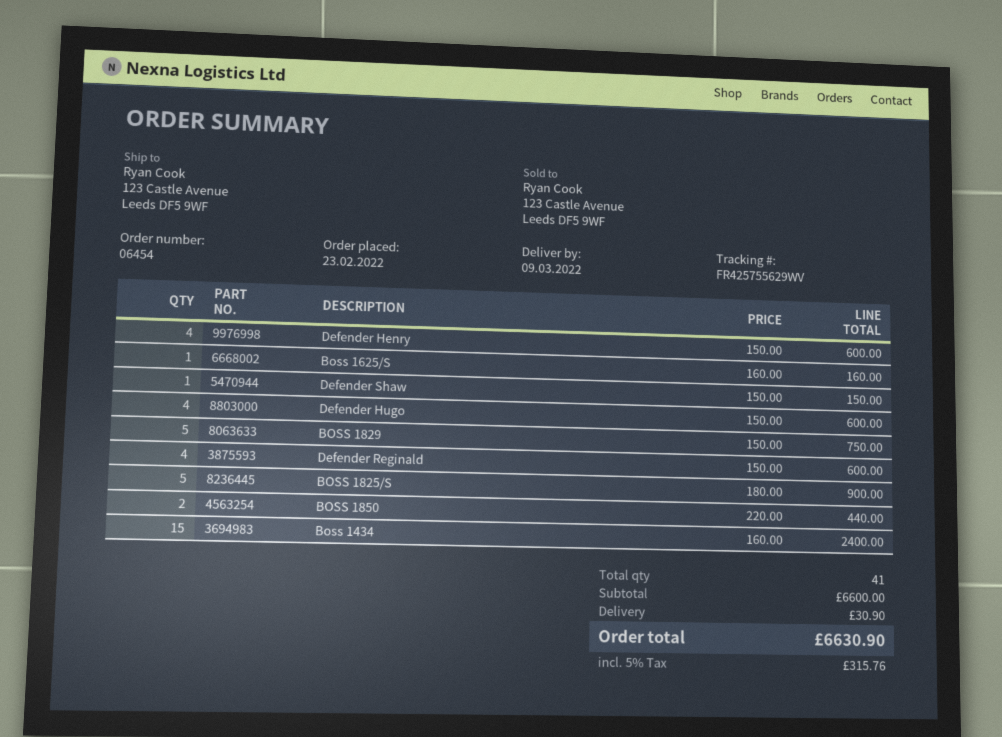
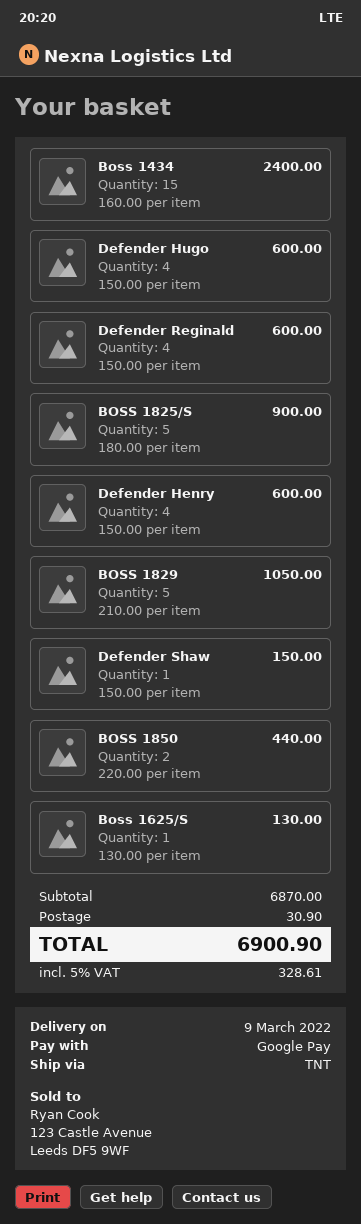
Boss 1625/S: 1 x 160.00 = 160.00 -> 1 x 130.00 = 130.00
BOSS 1829: 5 x 150.00 = 750.00 -> 5 x 210.00 = 1050.00
subtotal: 6600.00 -> 6870.00
tax: 5% = 315.76 -> 5% = 328.61
total: 6630.90 -> 6900.90

